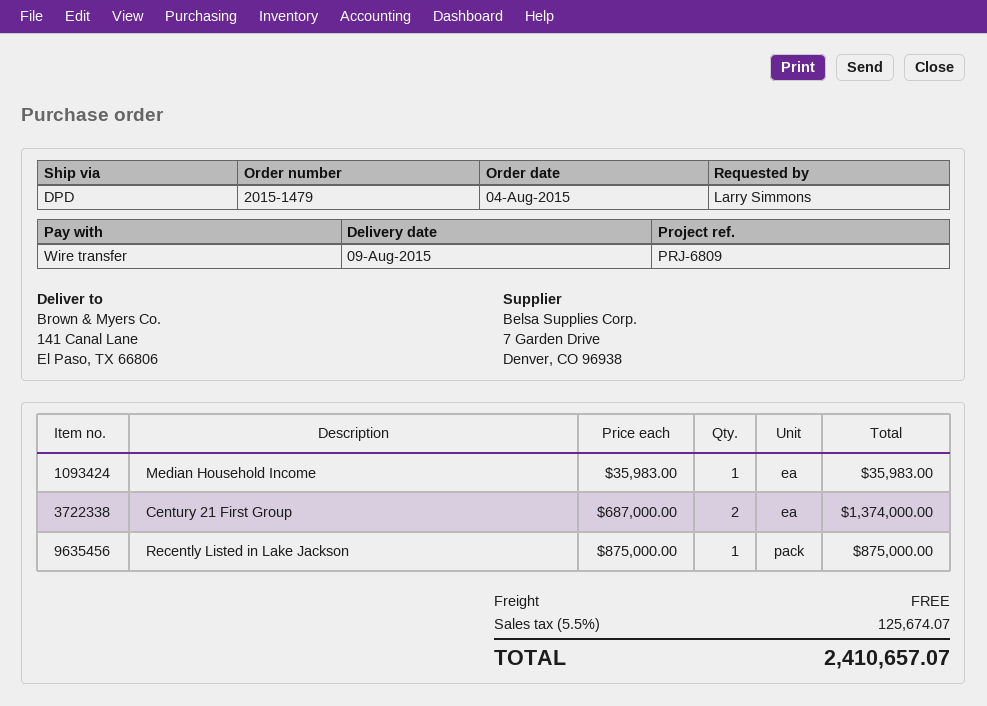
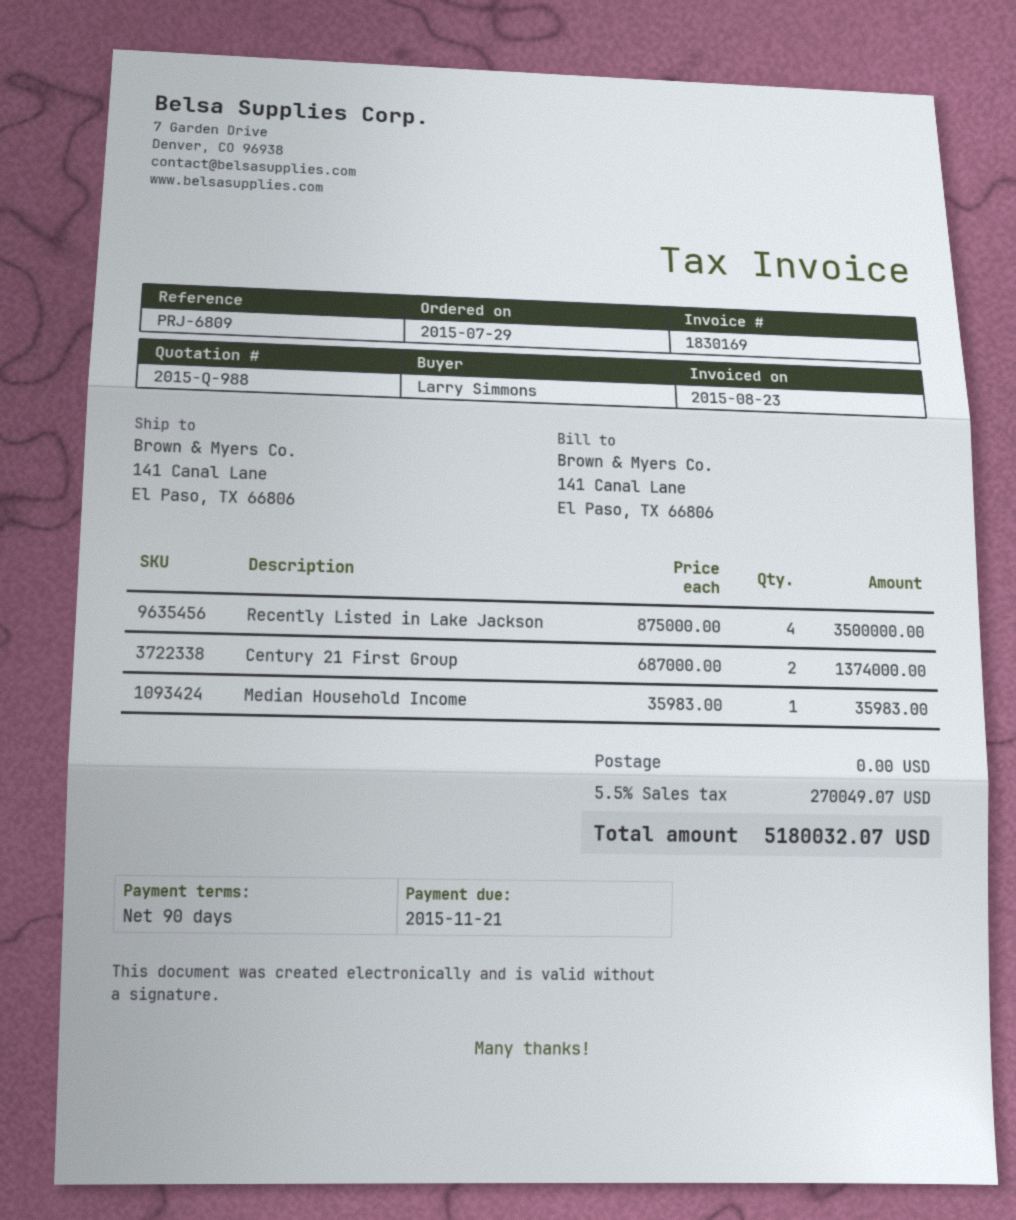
order date: 2015-08-04 -> 2015-07-29
Recently Listed in Lake Jackson: 1 x 875000.00 = 875000.00 -> 4 x 875000.00 = 3500000.00
tax: 5.5% = 125674.07 -> 5.5% = 270049.07
total: 2410657.07 -> 5180032.07

